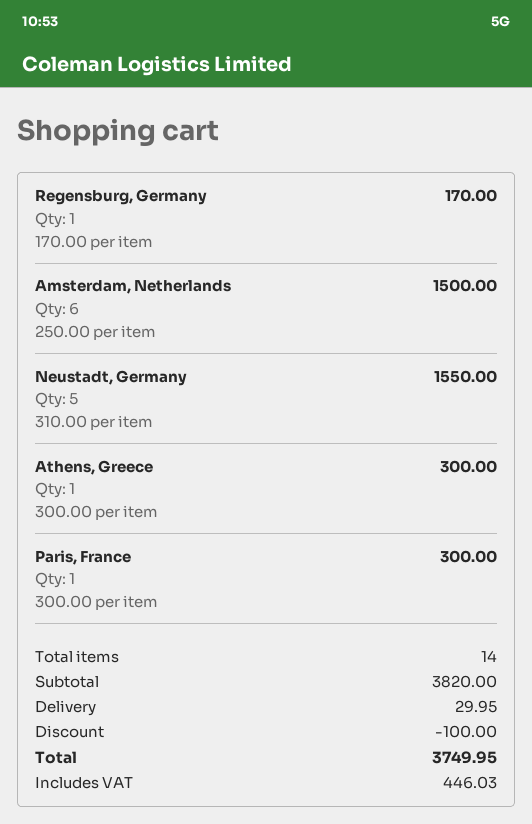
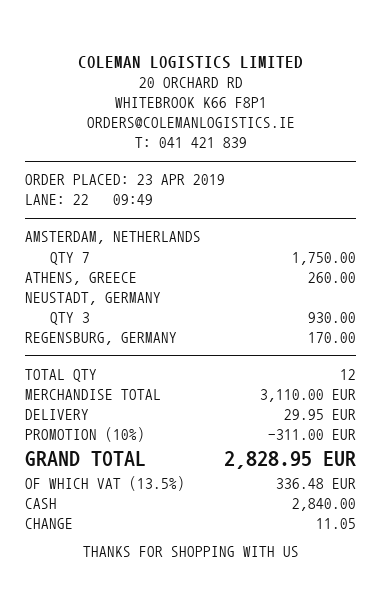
Amsterdam, Netherlands: 6 for 1500.00 -> 7 for 1750.00
Neustadt, Germany: 5 for 1550.00 -> 3 for 930.00
Athens, Greece: 1 for 300.00 -> 1 for 260.00
Paris, France: 1 for 300.00 -> none
total quantity: 14 -> 12
subtotal: 3820.00 -> 3110.00
discount: 100.00 -> 311.00
tax: 446.03 -> 336.48
total: 3749.95 -> 2828.95

